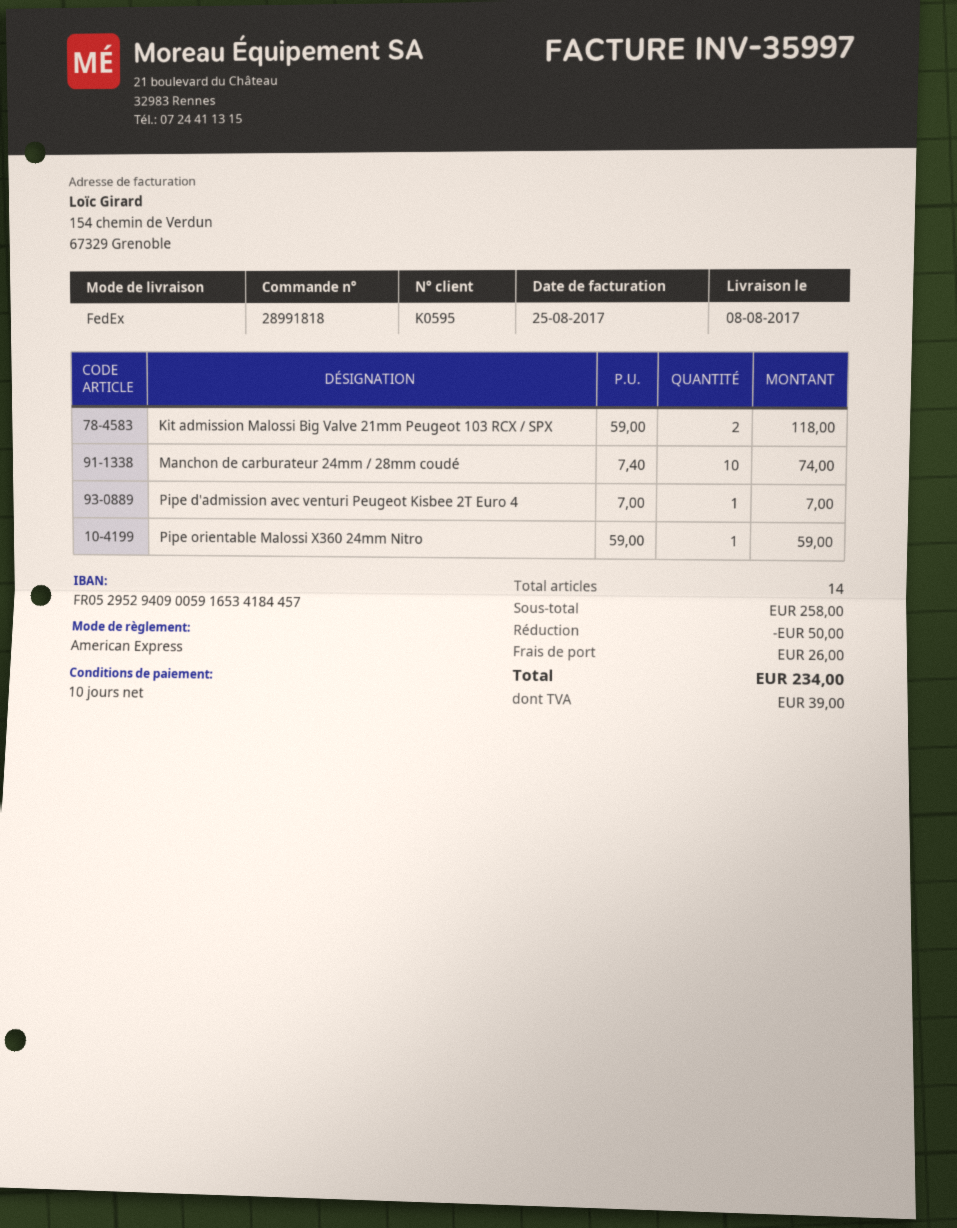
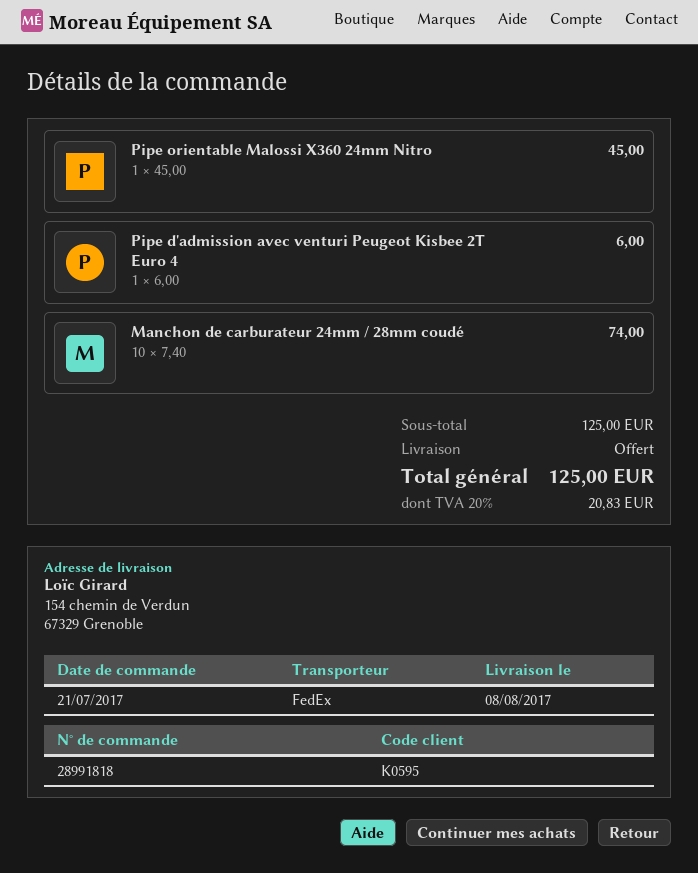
Kit admission Malossi Big Valve 21mm Peugeot 103 RCX / SPX: 2 x 59.00 = 118.00 -> none
Pipe d'admission avec venturi Peugeot Kisbee 2T Euro 4: 1 x 7.00 = 7.00 -> 1 x 6.00 = 6.00
Pipe orientable Malossi X360 24mm Nitro: 1 x 59.00 = 59.00 -> 1 x 45.00 = 45.00
subtotal: 258.00 -> 125.00
discount: 50.00 -> none
shipping: 26.00 -> 0.00
tax: 39.00 -> 20.83
total: 234.00 -> 125.00

